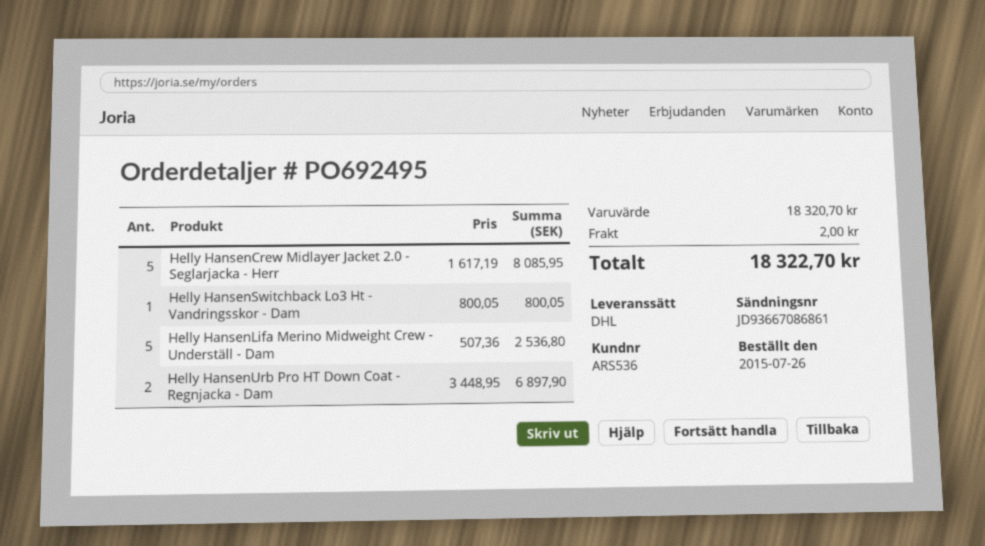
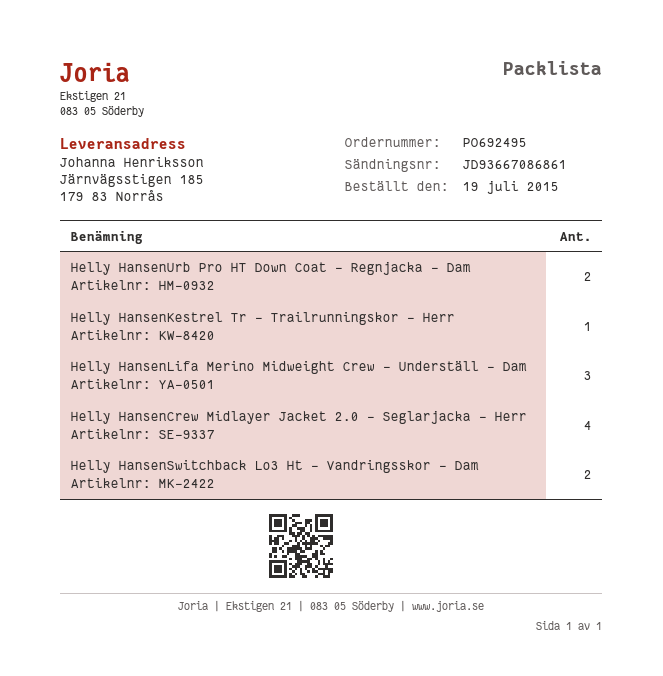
order date: 2015-07-26 -> 2015-07-19
Helly HansenCrew Midlayer Jacket 2.0 - Seglarjacka - Herr: 5 -> 4
Helly HansenSwitchback Lo3 Ht - Vandringsskor - Dam: 1 -> 2
Helly HansenLifa Merino Midweight Crew - Underställ - Dam: 5 -> 3
Helly HansenKestrel Tr - Trailrunningskor - Herr: none -> 1

